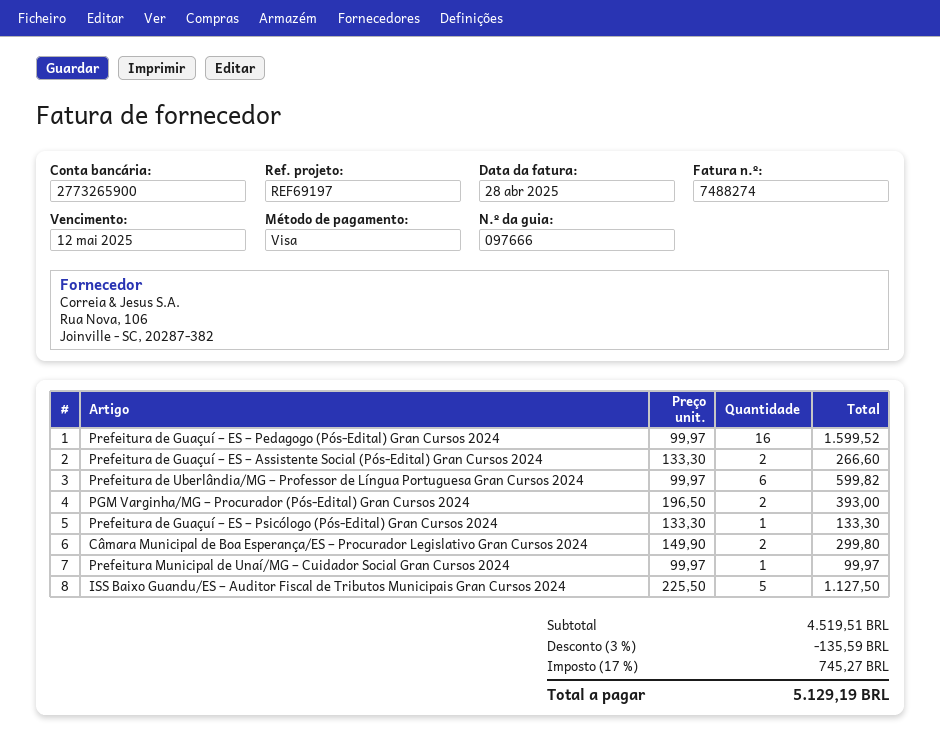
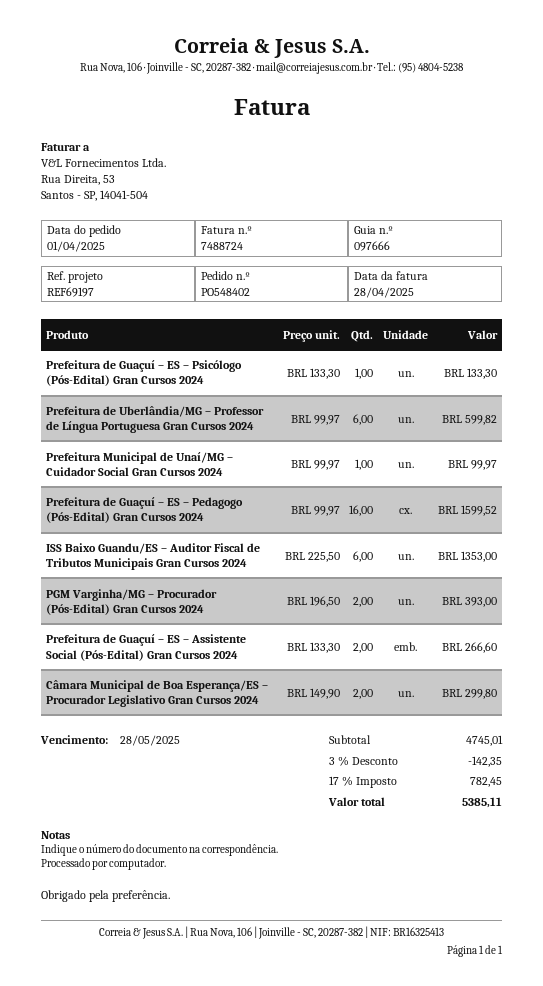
invoice number: 7488274 -> 7488724
due date: 2025-05-12 -> 2025-05-28
ISS Baixo Guandu/ES – Auditor Fiscal de Tributos Municipais Gran Cursos 2024: 5 x 225.50 = 1127.50 -> 6 x 225.50 = 1353.00
subtotal: 4519.51 -> 4745.01
discount: 3% = 135.59 -> 3% = 142.35
tax: 17% = 745.27 -> 17% = 782.45
total: 5129.19 -> 5385.11

